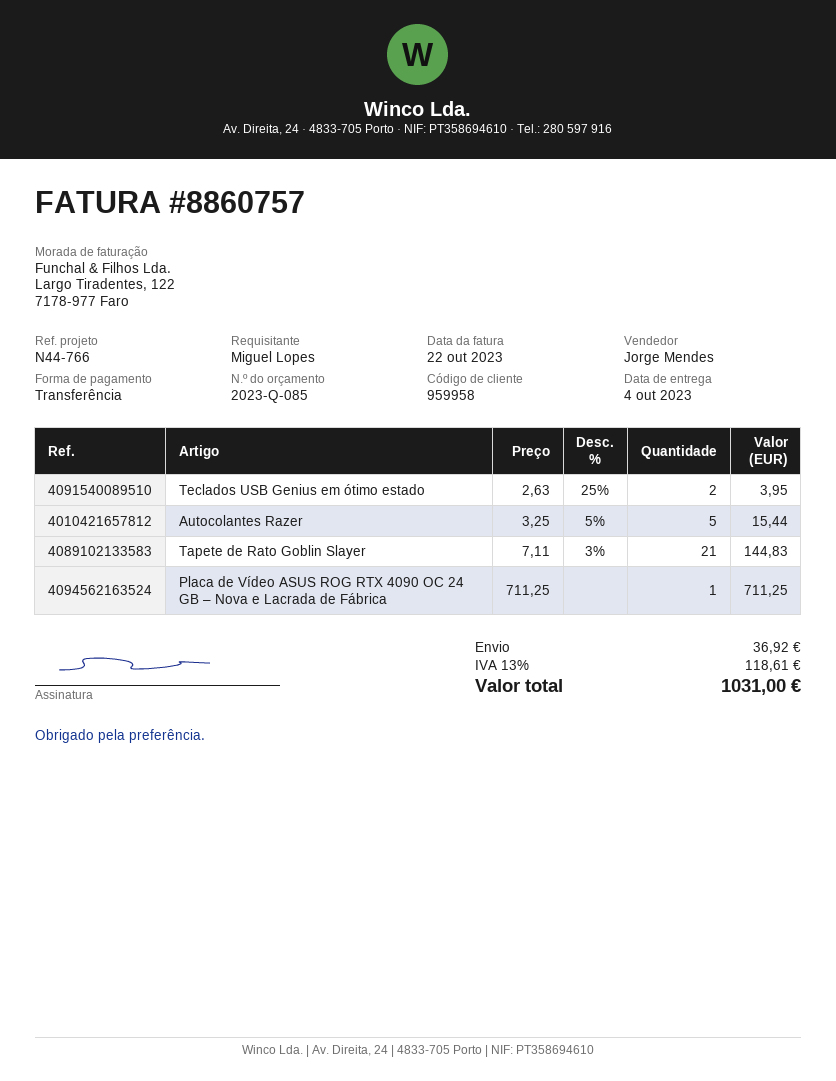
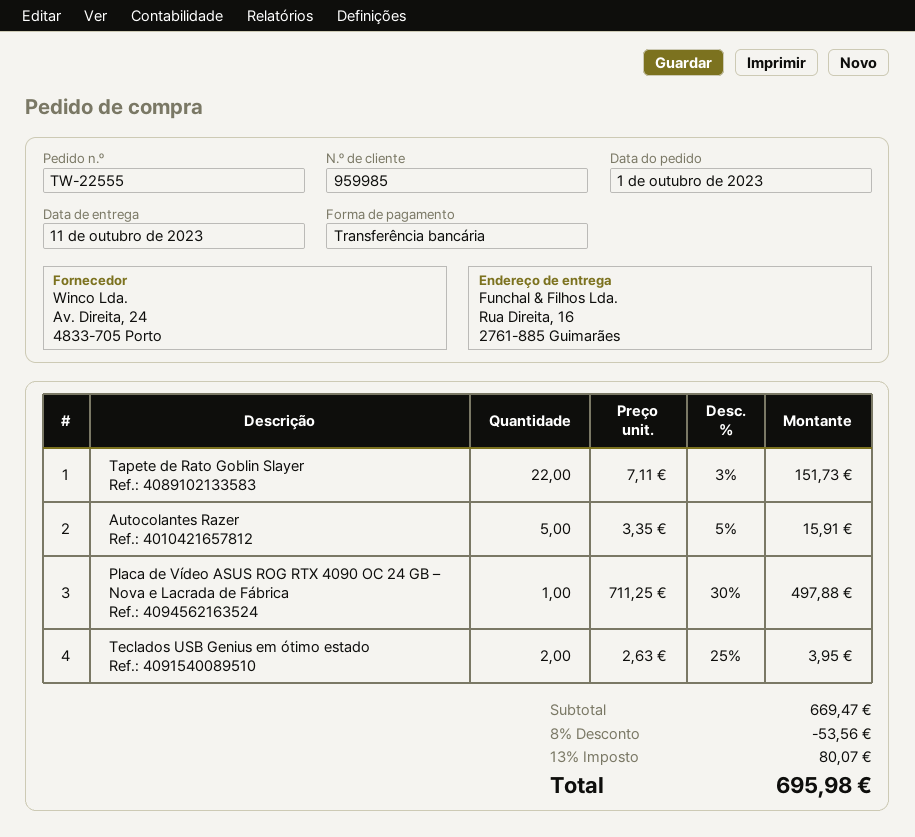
delivery date: 2023-10-04 -> 2023-10-11
customer number: 959958 -> 959985
Autocolantes Razer: 5 x 3.25 - 5% = 15.44 -> 5 x 3.35 - 5% = 15.91
Tapete de Rato Goblin Slayer: 21 x 7.11 - 3% = 144.83 -> 22 x 7.11 - 3% = 151.73
Placa de Vídeo ASUS ROG RTX 4090 OC 24 GB – Nova e Lacrada de Fábrica: 1 x 711.25 = 711.25 -> 1 x 711.25 - 30% = 497.88
discount: none -> 8% = 53.56
shipping: 36.92 -> none
tax: 13% = 118.61 -> 13% = 80.07
total: 1031.00 -> 695.98

